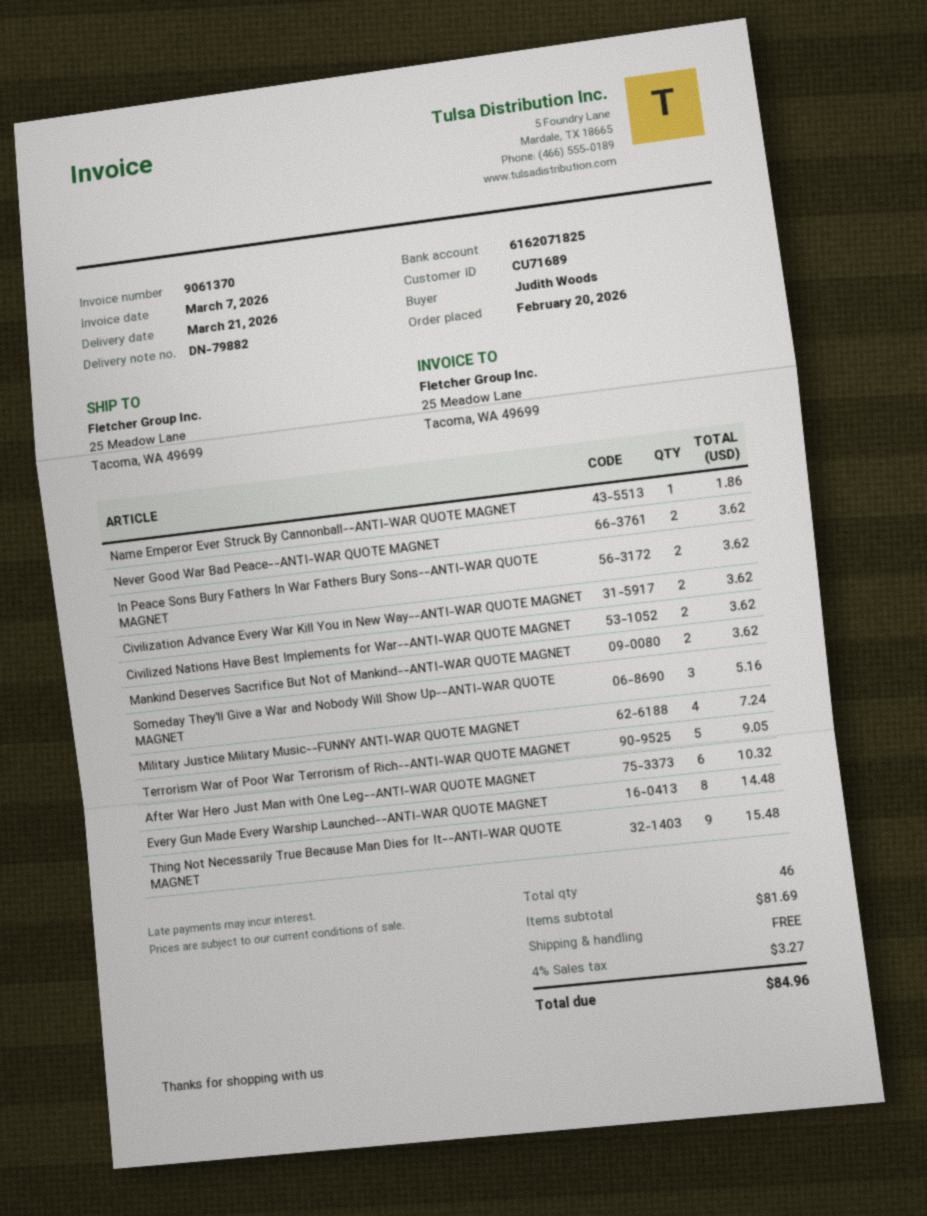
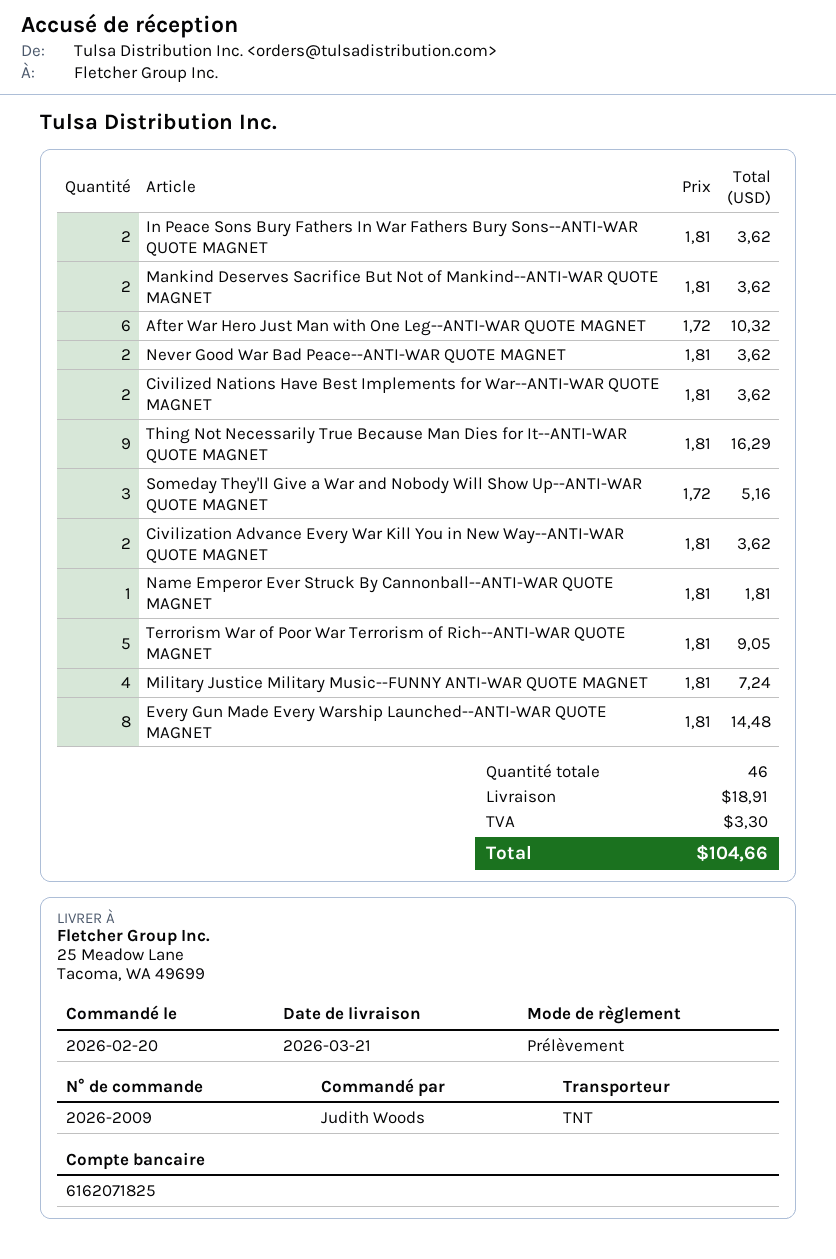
Name Emperor Ever Struck By Cannonball--ANTI-WAR QUOTE MAGNET: 1 for 1.86 -> 1 for 1.81
Thing Not Necessarily True Because Man Dies for It--ANTI-WAR QUOTE MAGNET: 9 for 15.48 -> 9 for 16.29
shipping: 0.00 -> 18.91
tax: 3.27 -> 3.30
total: 84.96 -> 104.66

